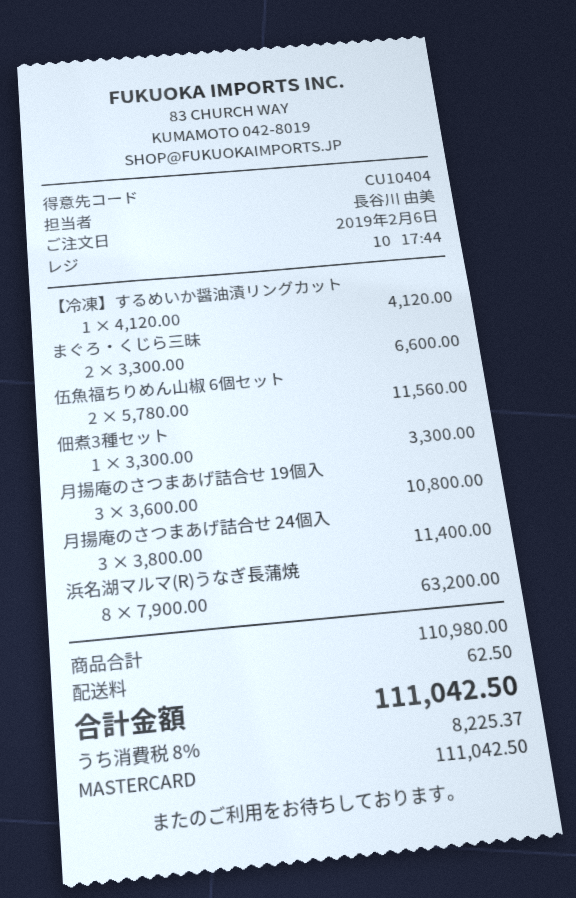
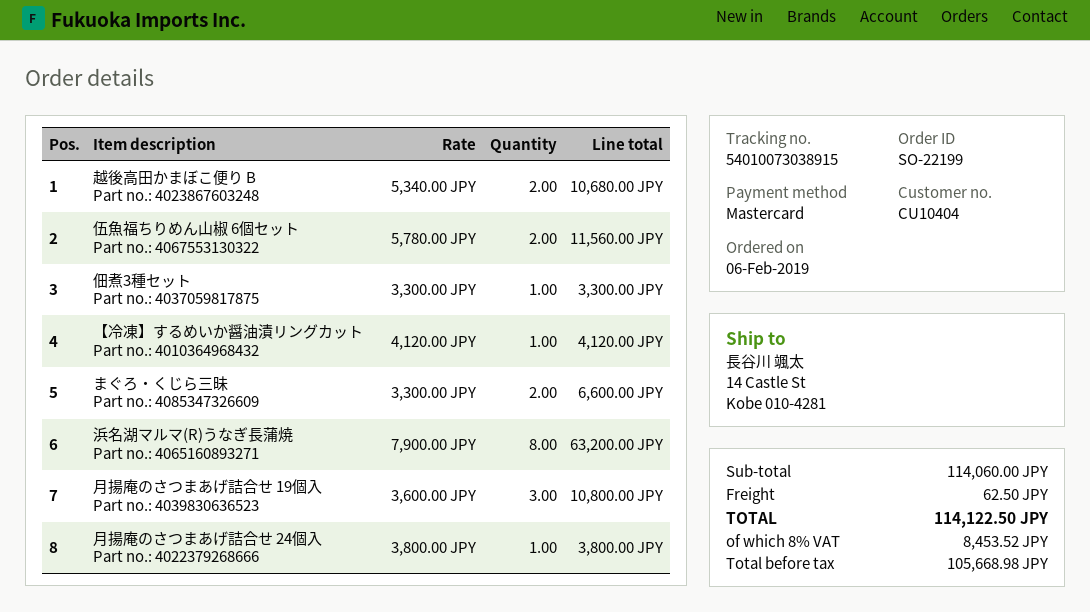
月揚庵のさつまあげ詰合せ 24個入: 3 x 3800.00 = 11400.00 -> 1 x 3800.00 = 3800.00
越後高田かまぼこ便り B: none -> 2 x 5340.00 = 10680.00
subtotal: 110980.00 -> 114060.00
tax: 8% = 8225.37 -> 8% = 8453.52
total: 111042.50 -> 114122.50

